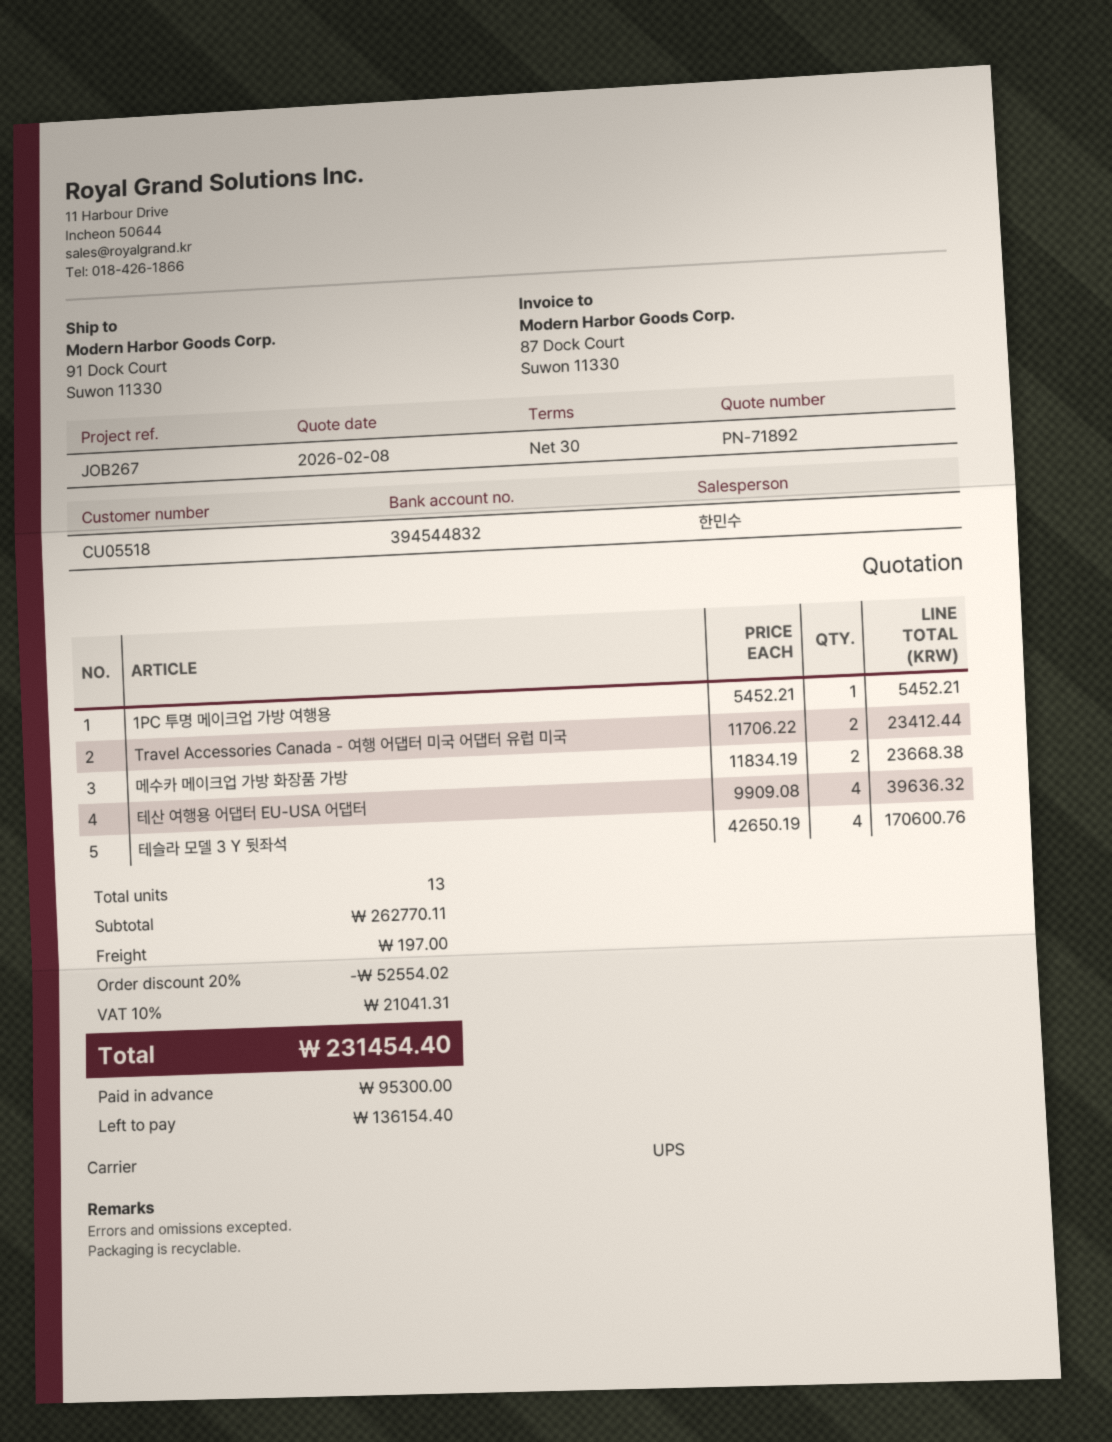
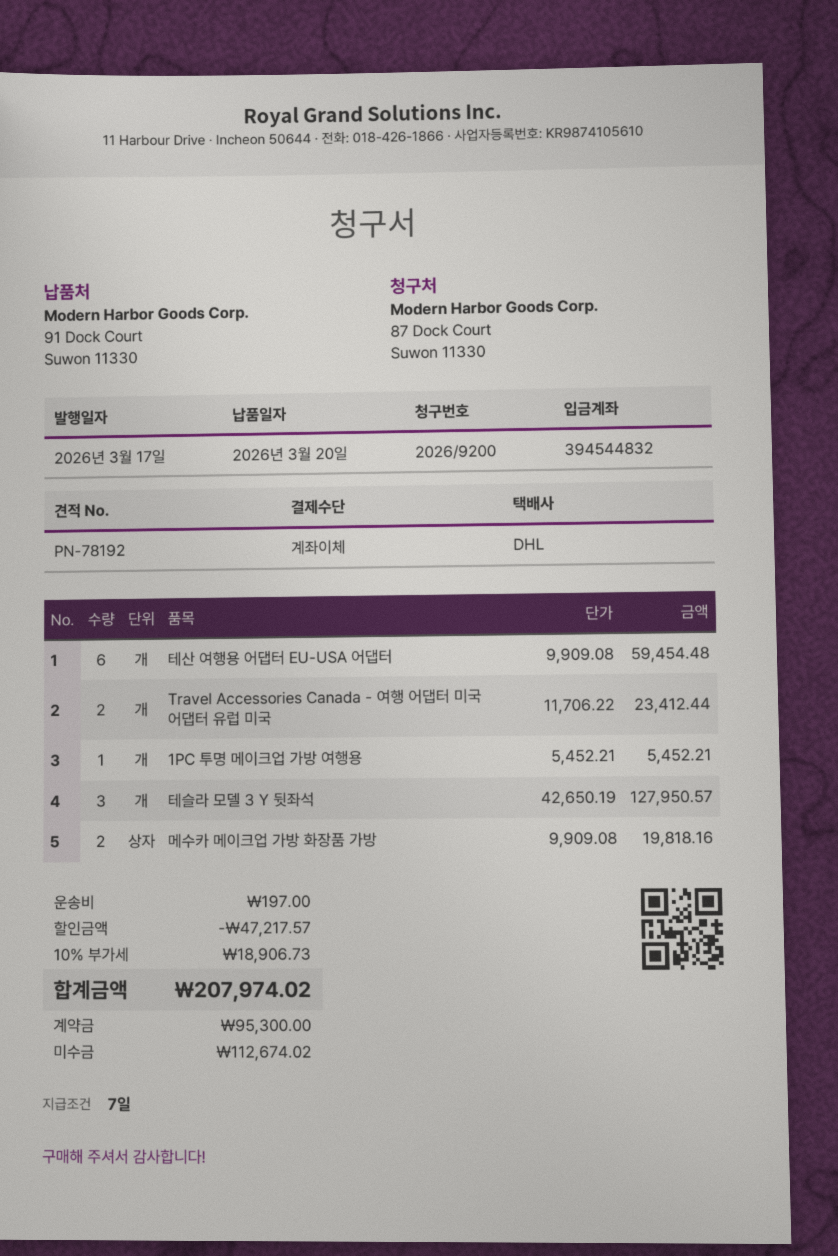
quote number: PN-71892 -> PN-78192
payment terms: 30 days -> 7 days
shipping method: UPS -> DHL
메수카 메이크업 가방 화장품 가방: 2 x 11834.19 = 23668.38 -> 2 x 9909.08 = 19818.16
테산 여행용 어댑터 EU-USA 어댑터: 4 x 9909.08 = 39636.32 -> 6 x 9909.08 = 59454.48
테슬라 모델 3 Y 뒷좌석: 4 x 42650.19 = 170600.76 -> 3 x 42650.19 = 127950.57
discount: 52554.02 -> 47217.57
tax: 10% = 21041.31 -> 10% = 18906.73
total: 231454.40 -> 207974.02
balance: 136154.40 -> 112674.02

